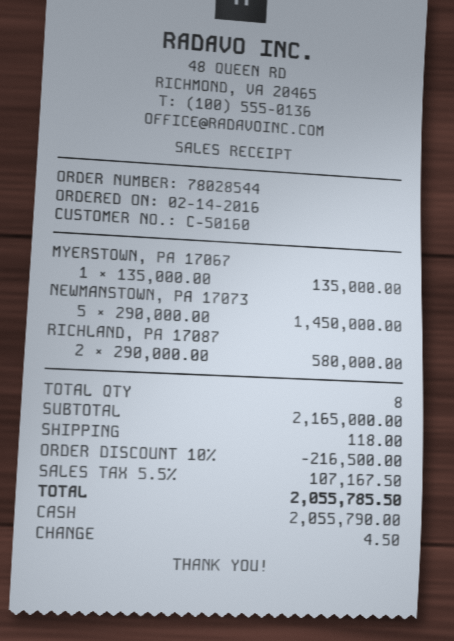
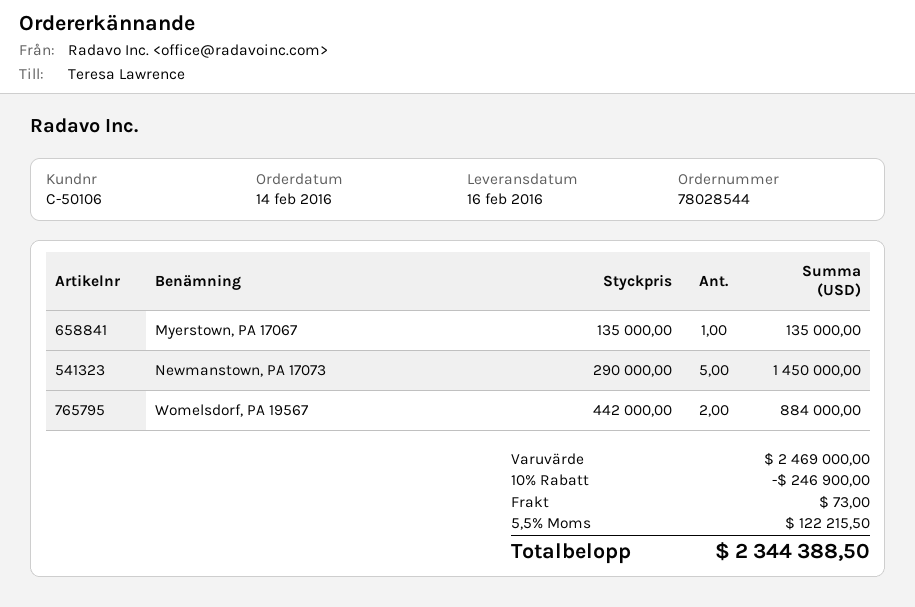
customer number: C-50160 -> C-50106
RICHLAND, PA 17087: 2 x 290000.00 = 580000.00 -> none
Womelsdorf, PA 19567: none -> 2 x 442000.00 = 884000.00
subtotal: 2165000.00 -> 2469000.00
discount: 10% = 216500.00 -> 10% = 246900.00
shipping: 118.00 -> 73.00
tax: 5.5% = 107167.50 -> 5.5% = 122215.50
total: 2055785.50 -> 2344388.50

